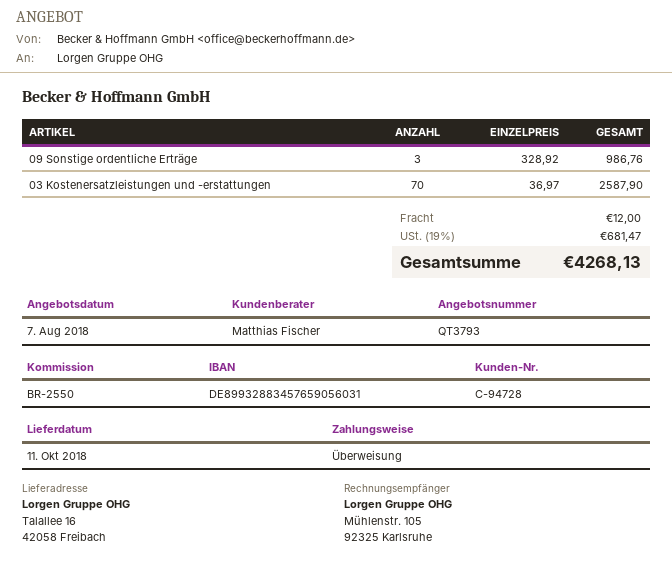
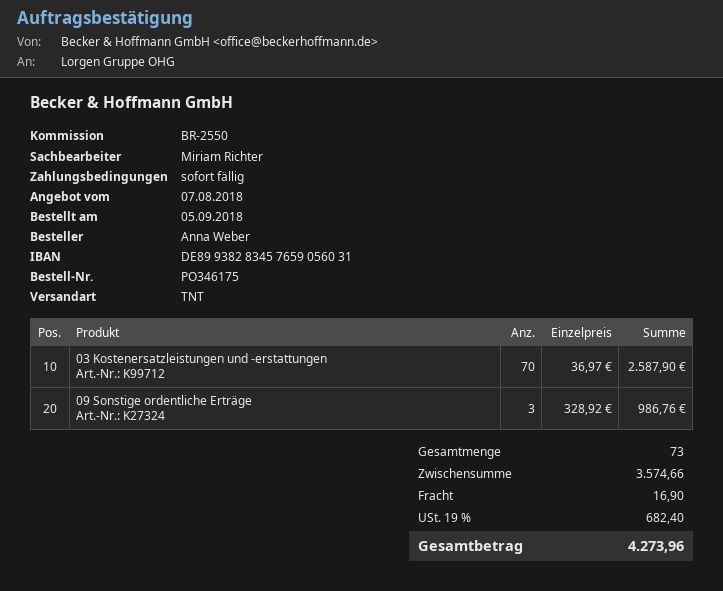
sales rep: Matthias Fischer -> Miriam Richter
bank account: DE89932883457659056031 -> DE89938283457659056031
shipping: 12.00 -> 16.90
tax: 19% = 681.47 -> 19% = 682.40
total: 4268.13 -> 4273.96

